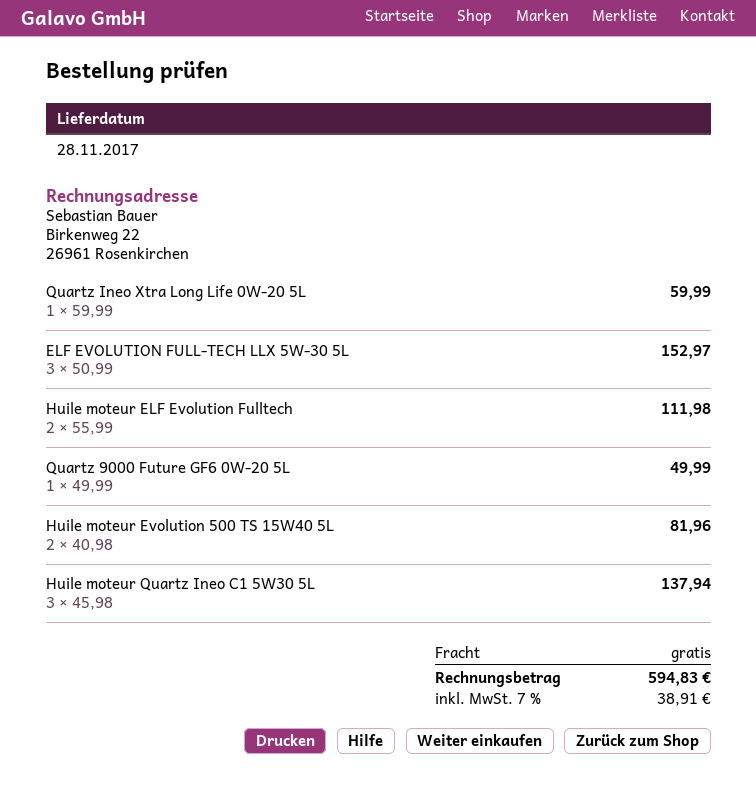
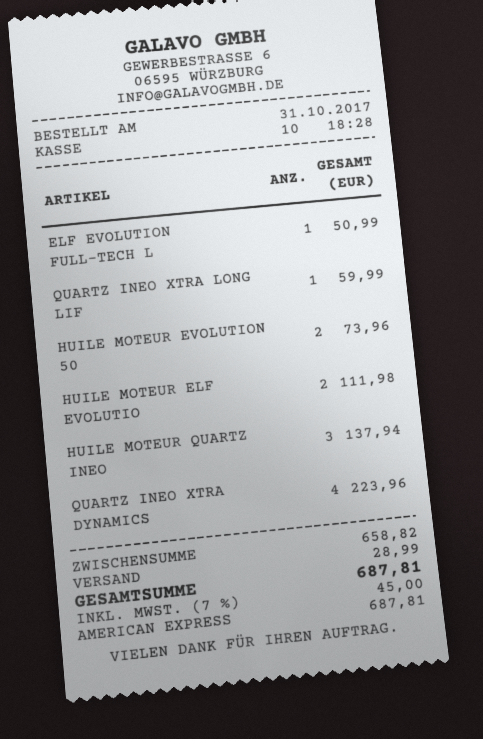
ELF EVOLUTION FULL-TECH LLX 5W-30 5L: 3 for 152.97 -> 1 for 50.99
Quartz 9000 Future GF6 0W-20 5L: 1 for 49.99 -> none
Huile moteur Evolution 500 TS 15W40 5L: 2 for 81.96 -> 2 for 73.96
QUARTZ INEO XTRA DYNAMICS: none -> 4 for 223.96
shipping: 0.00 -> 28.99
tax: 7% = 38.91 -> 7% = 45.00
total: 594.83 -> 687.81

